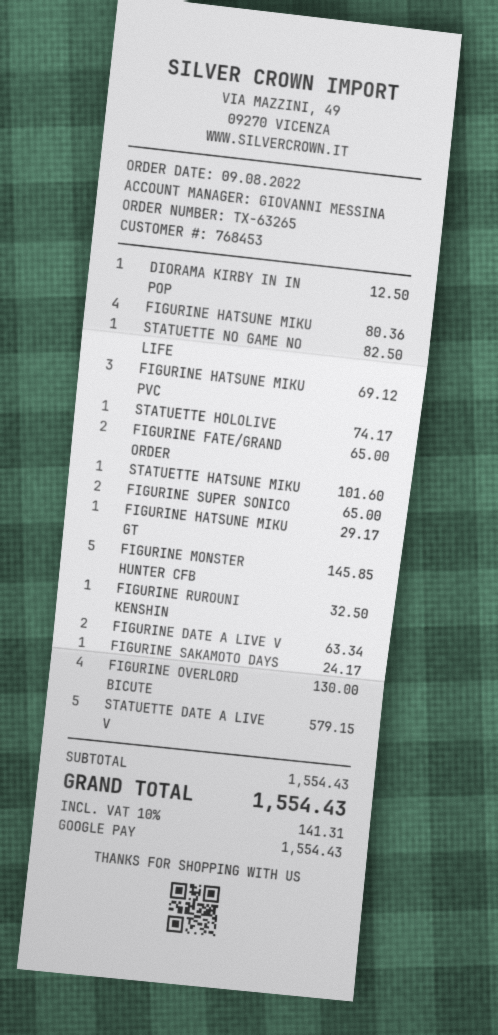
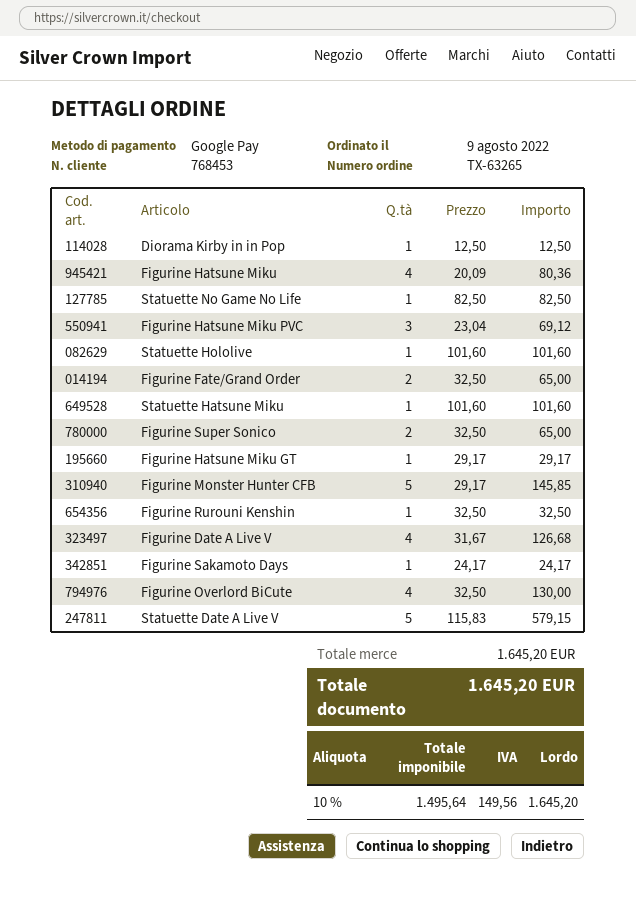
STATUETTE HOLOLIVE: 1 for 74.17 -> 1 for 101.60
FIGURINE DATE A LIVE V: 2 for 63.34 -> 4 for 126.68
subtotal: 1554.43 -> 1645.20
tax: 10% = 141.31 -> 10% = 149.56
total: 1554.43 -> 1645.20

